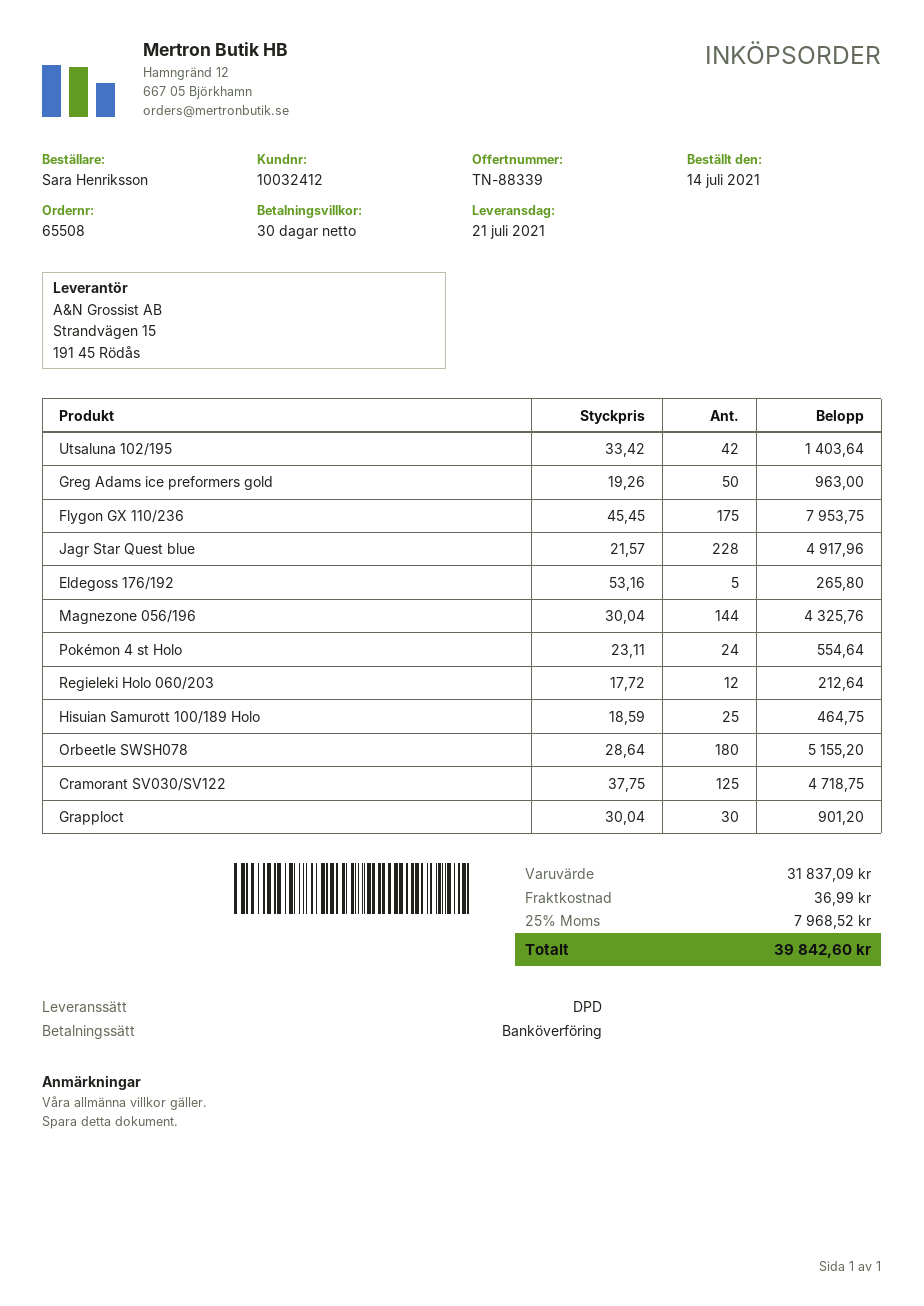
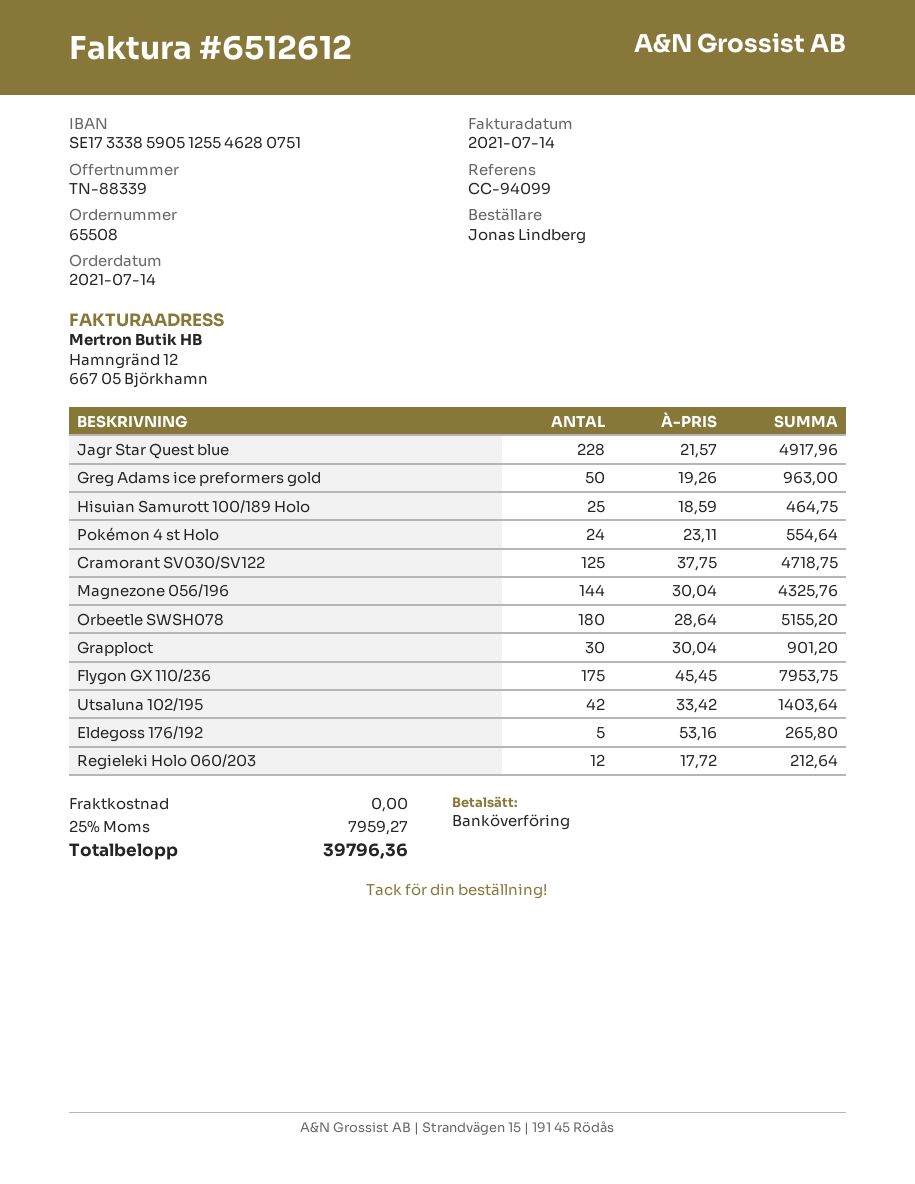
ordered by: Sara Henriksson -> Jonas Lindberg
shipping: 36.99 -> 0.00
tax: 25% = 7968.52 -> 25% = 7959.27
total: 39842.60 -> 39796.36

